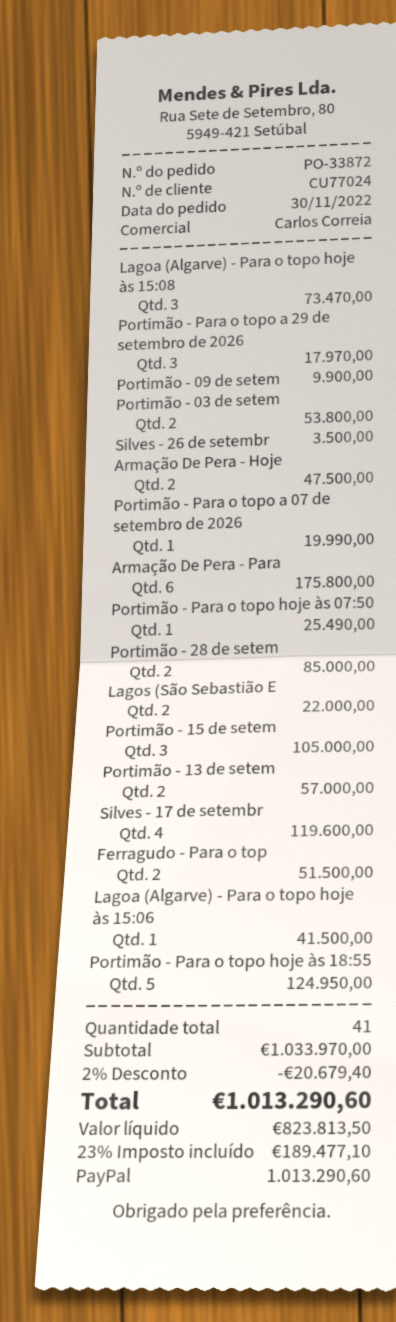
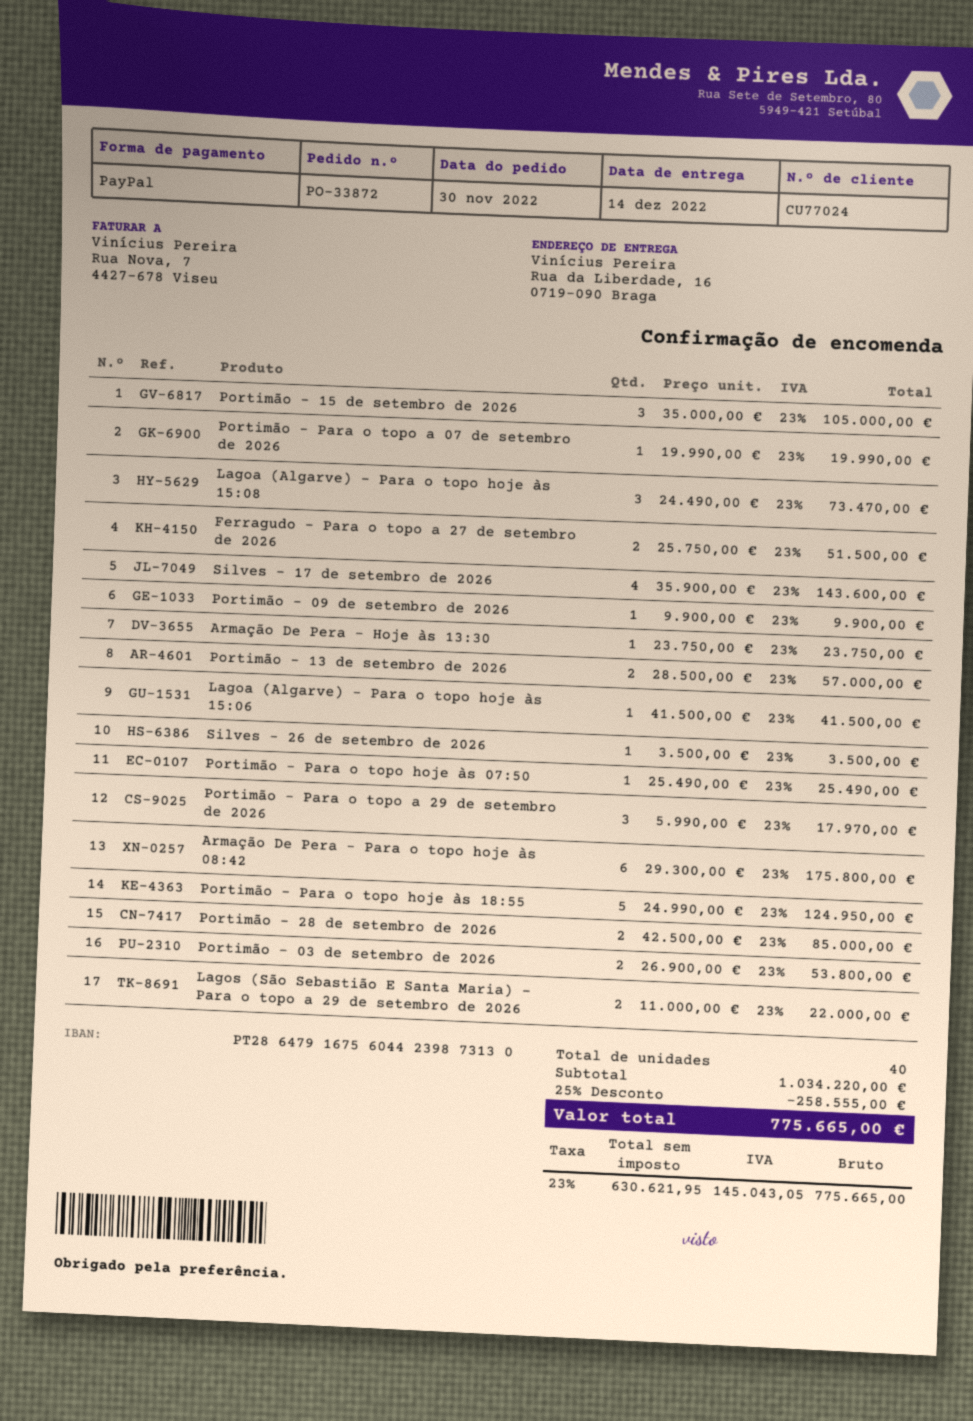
Armação De Pera - Hoje: 2 for 47500.00 -> 1 for 23750.00
Silves - 17 de setembr: 4 for 119600.00 -> 4 for 143600.00
total quantity: 41 -> 40
subtotal: 1033970.00 -> 1034220.00
discount: 2% = 20679.40 -> 25% = 258555.00
net: 823813.50 -> 630621.95
tax: 23% = 189477.10 -> 23% = 145043.05
total: 1013290.60 -> 775665.00

